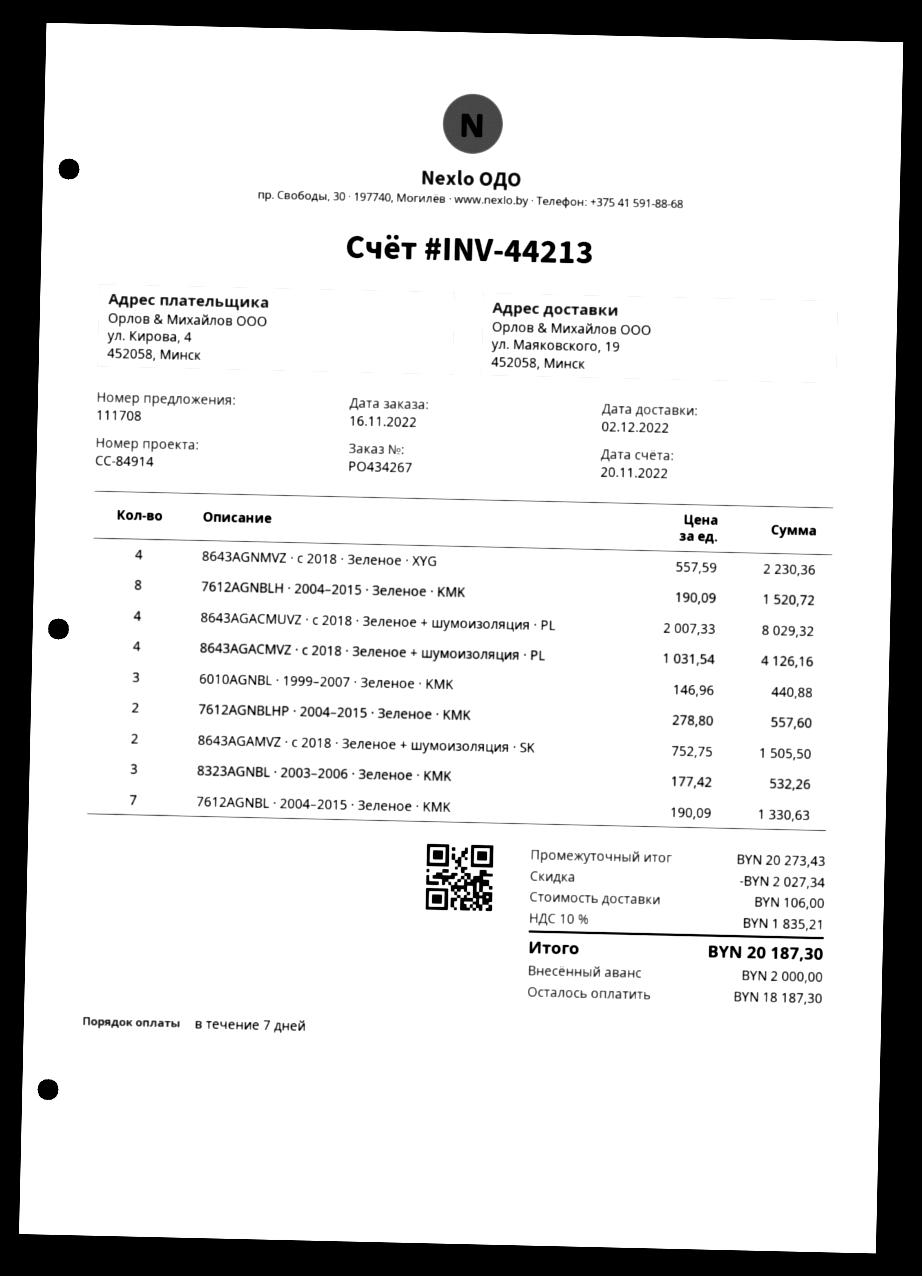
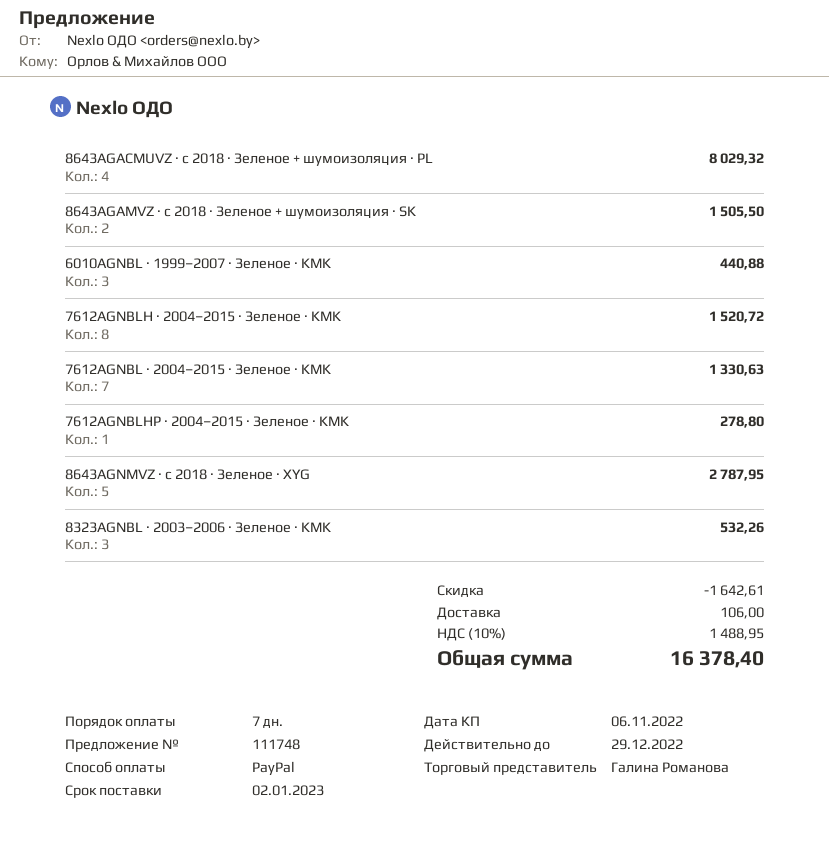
quote number: 111708 -> 111748
delivery date: 2022-12-02 -> 2023-01-02
8643AGNMVZ · с 2018 · Зеленое · XYG: 4 for 2230.36 -> 5 for 2787.95
8643AGACMVZ · с 2018 · Зеленое + шумоизоляция · PL: 4 for 4126.16 -> none
7612AGNBLHP · 2004–2015 · Зеленое · KMK: 2 for 557.60 -> 1 for 278.80
discount: 2027.34 -> 1642.61
tax: 10% = 1835.21 -> 10% = 1488.95
total: 20187.30 -> 16378.40

